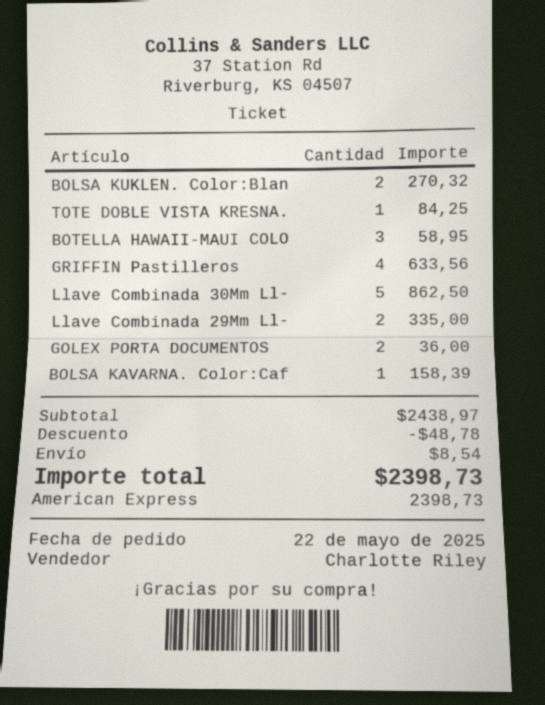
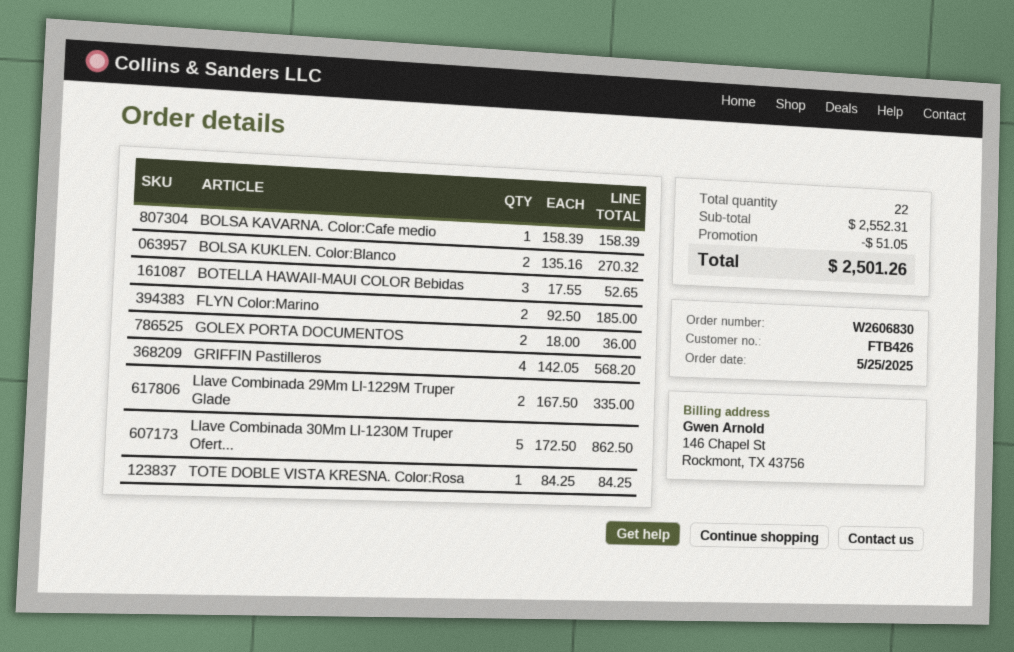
order date: 2025-05-22 -> 2025-05-25
BOTELLA HAWAII-MAUI COLO: 3 for 58.95 -> 3 for 52.65
GRIFFIN Pastilleros: 4 for 633.56 -> 4 for 568.20
FLYN Color:Marino: none -> 2 for 185.00
subtotal: 2438.97 -> 2552.31
discount: 48.78 -> 51.05
shipping: 8.54 -> none
total: 2398.73 -> 2501.26

